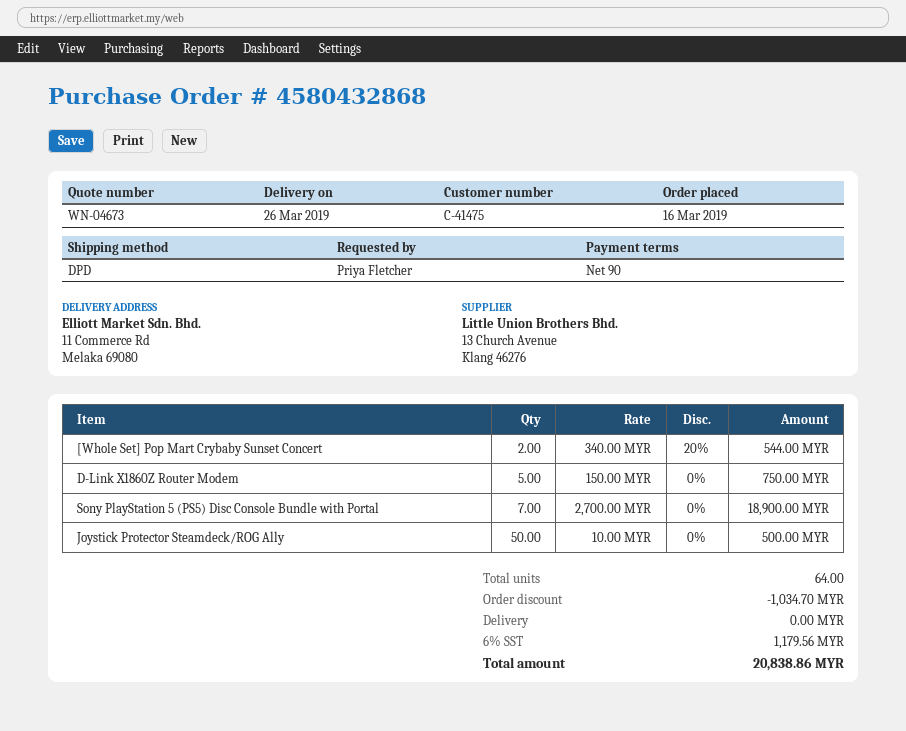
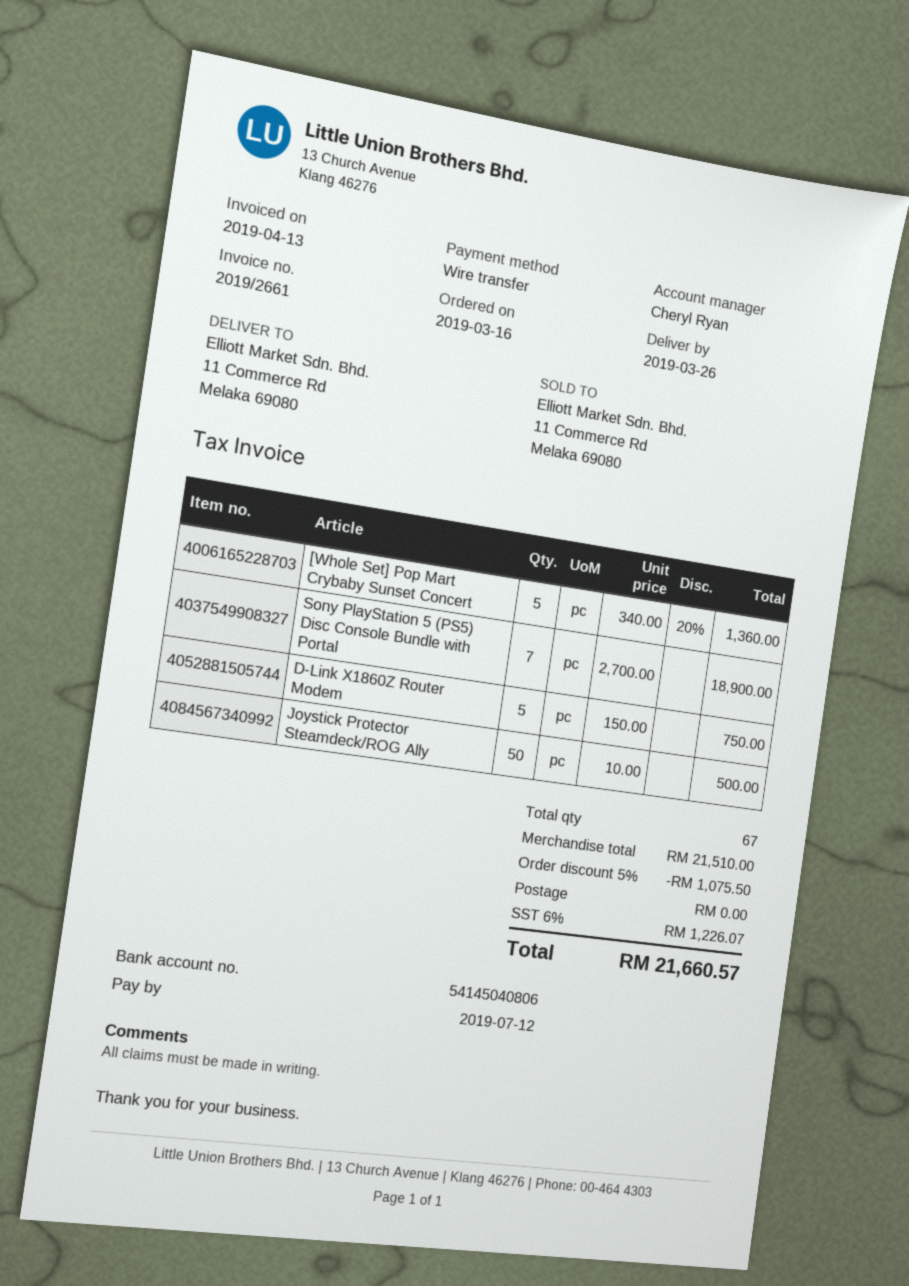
[Whole Set] Pop Mart Crybaby Sunset Concert: 2 x 340.00 - 20% = 544.00 -> 5 x 340.00 - 20% = 1360.00
total quantity: 64 -> 67
discount: 1034.70 -> 1075.50
tax: 6% = 1179.56 -> 6% = 1226.07
total: 20838.86 -> 21660.57

